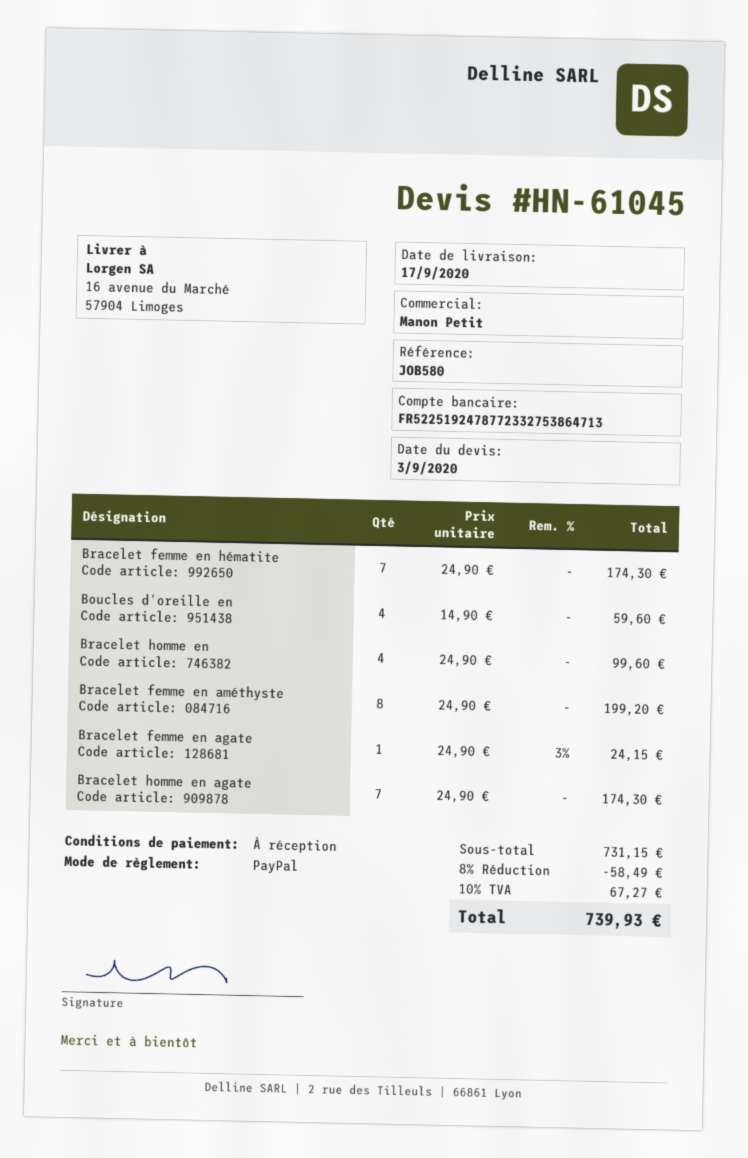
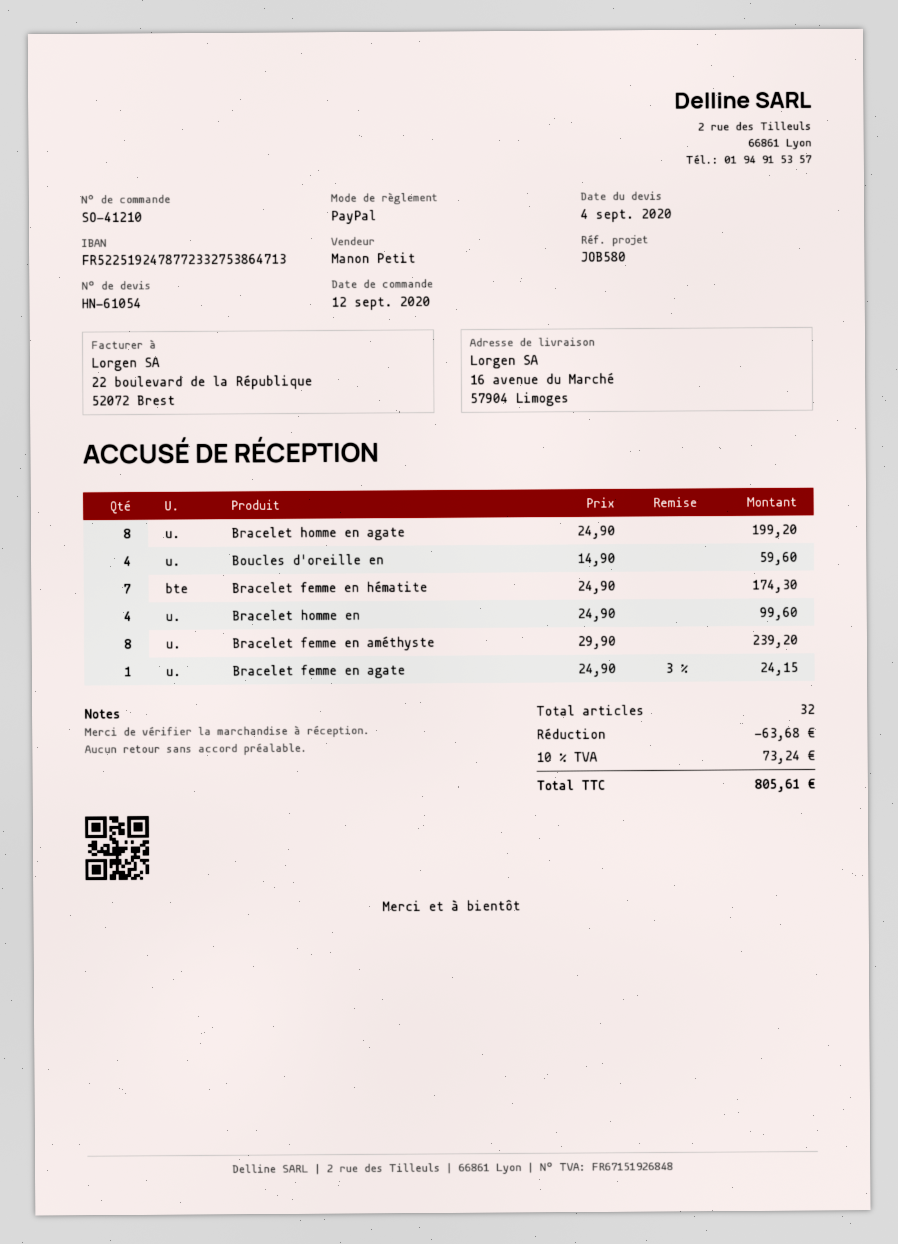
quote number: HN-61045 -> HN-61054
quote date: 2020-09-03 -> 2020-09-04
Bracelet femme en améthyste: 8 x 24.90 = 199.20 -> 8 x 29.90 = 239.20
Bracelet homme en agate: 7 x 24.90 = 174.30 -> 8 x 24.90 = 199.20
discount: 58.49 -> 63.68
tax: 10% = 67.27 -> 10% = 73.24
total: 739.93 -> 805.61

